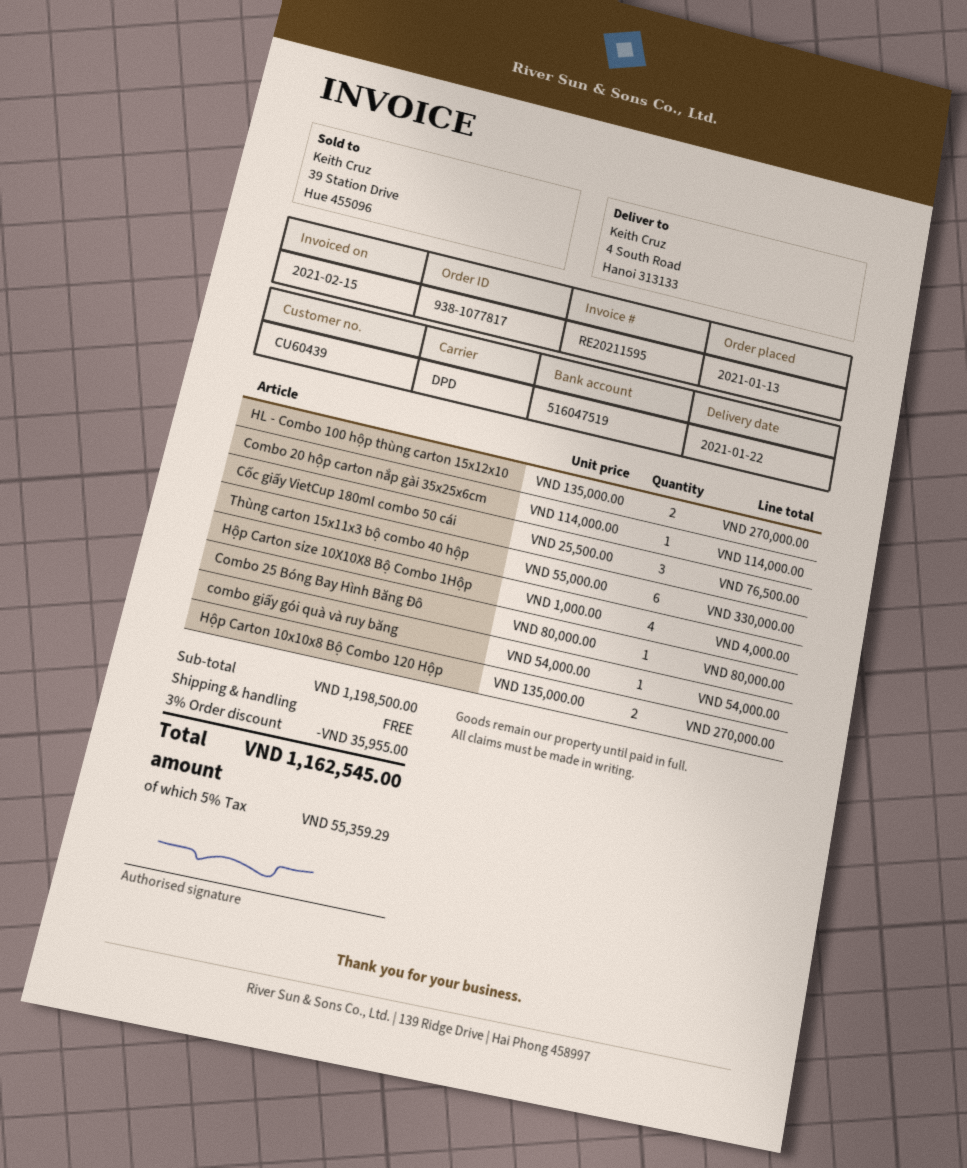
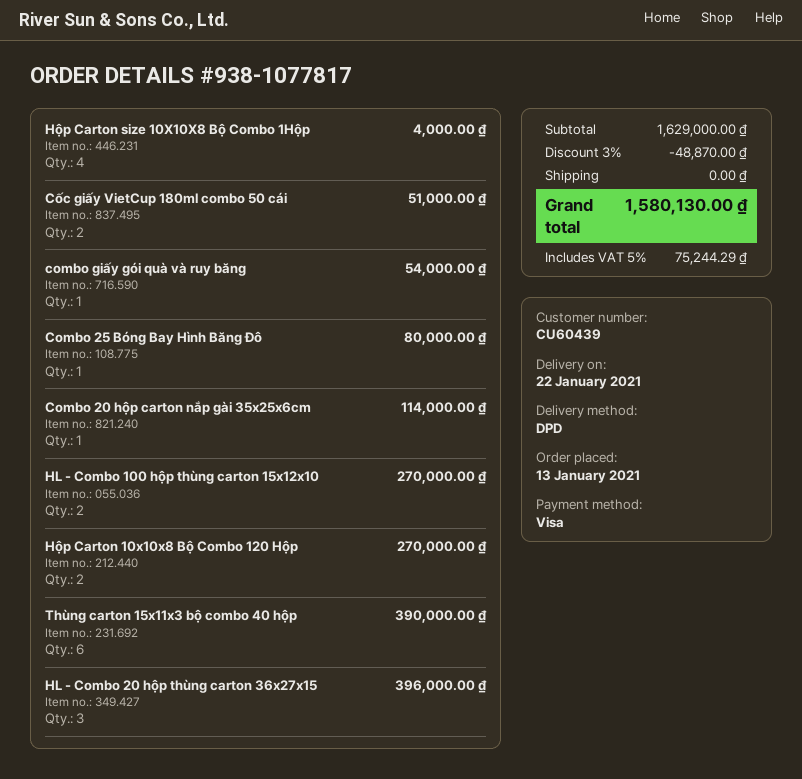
Cốc giấy VietCup 180ml combo 50 cái: 3 for 76500.00 -> 2 for 51000.00
Thùng carton 15x11x3 bộ combo 40 hộp: 6 for 330000.00 -> 6 for 390000.00
HL - Combo 20 hộp thùng carton 36x27x15: none -> 3 for 396000.00
subtotal: 1198500.00 -> 1629000.00
discount: 3% = 35955.00 -> 3% = 48870.00
tax: 5% = 55359.29 -> 5% = 75244.29
total: 1162545.00 -> 1580130.00

